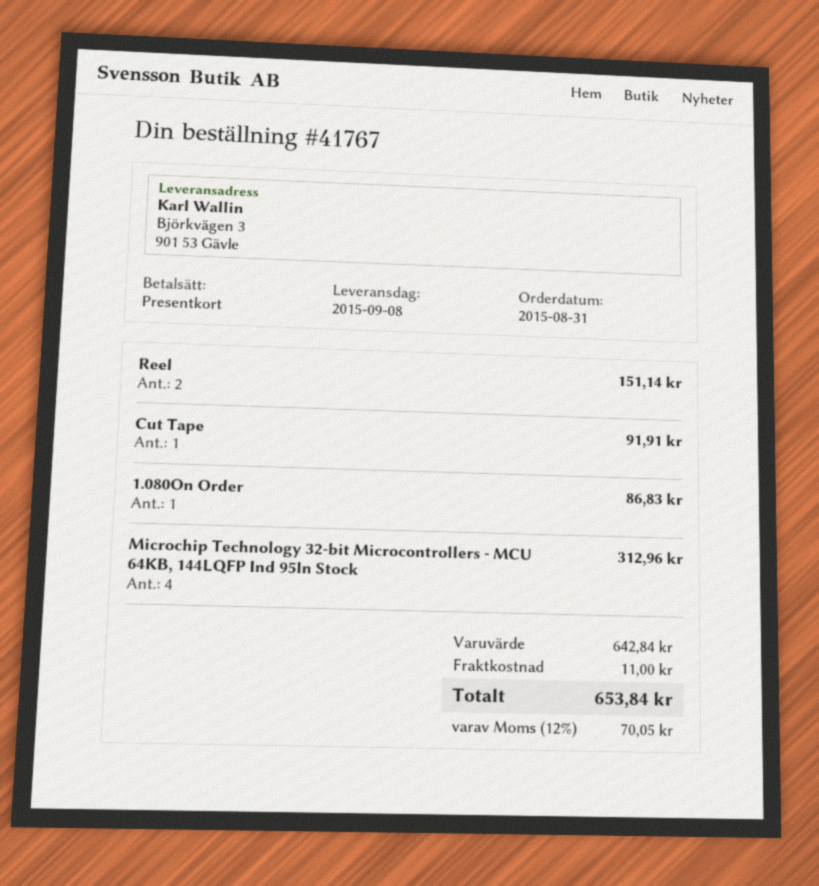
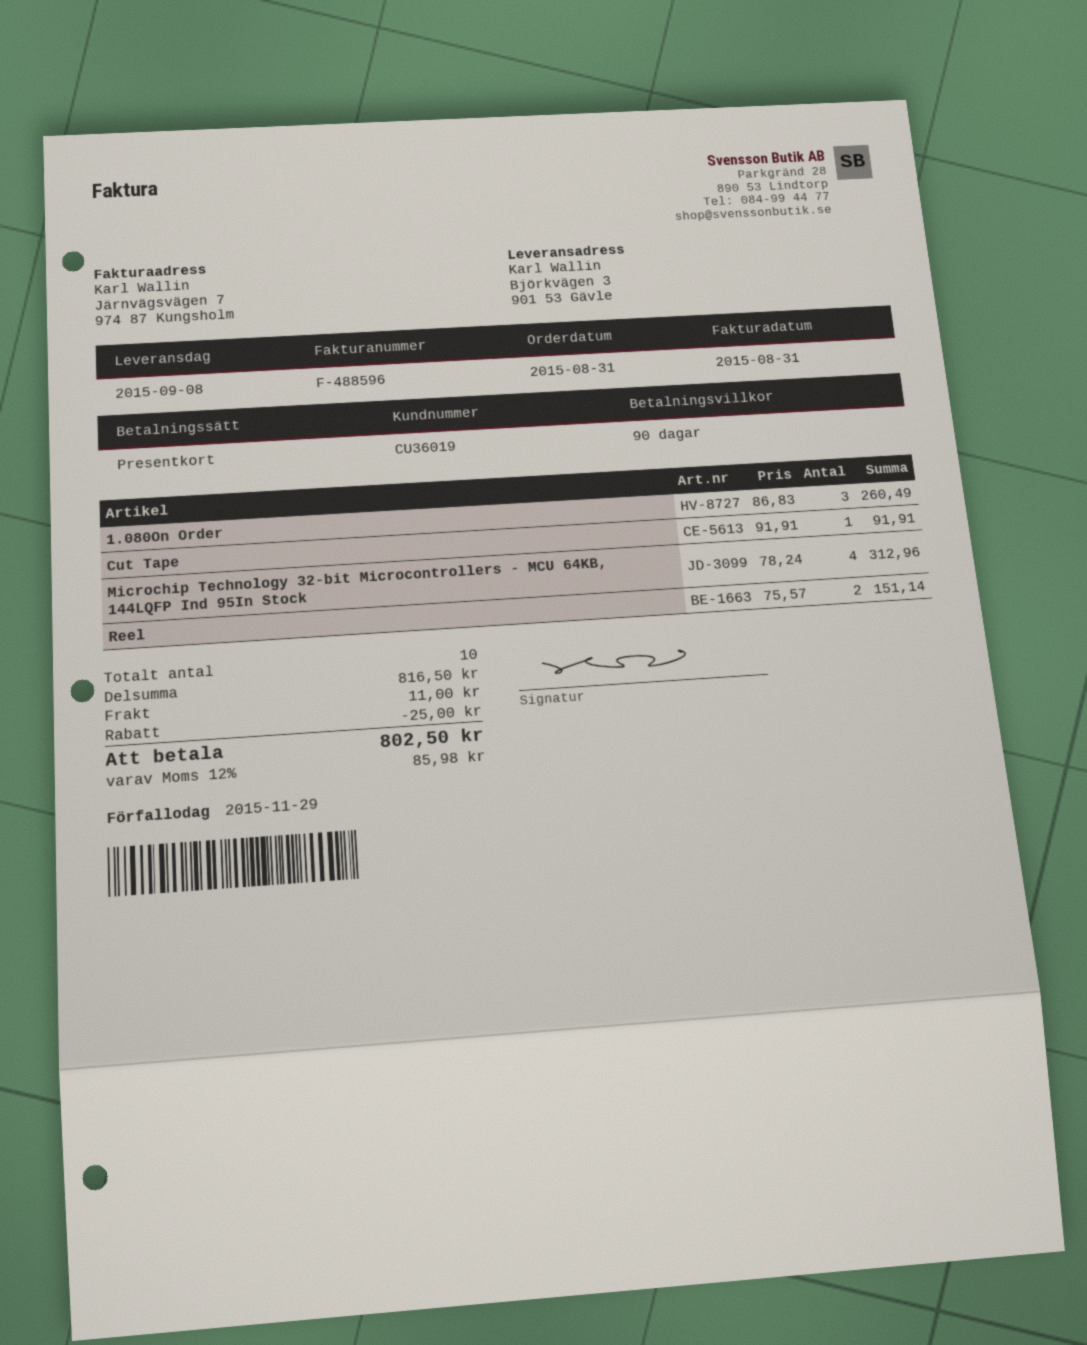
1.080On Order: 1 for 86.83 -> 3 for 260.49
subtotal: 642.84 -> 816.50
discount: none -> 25.00
tax: 12% = 70.05 -> 12% = 85.98
total: 653.84 -> 802.50

